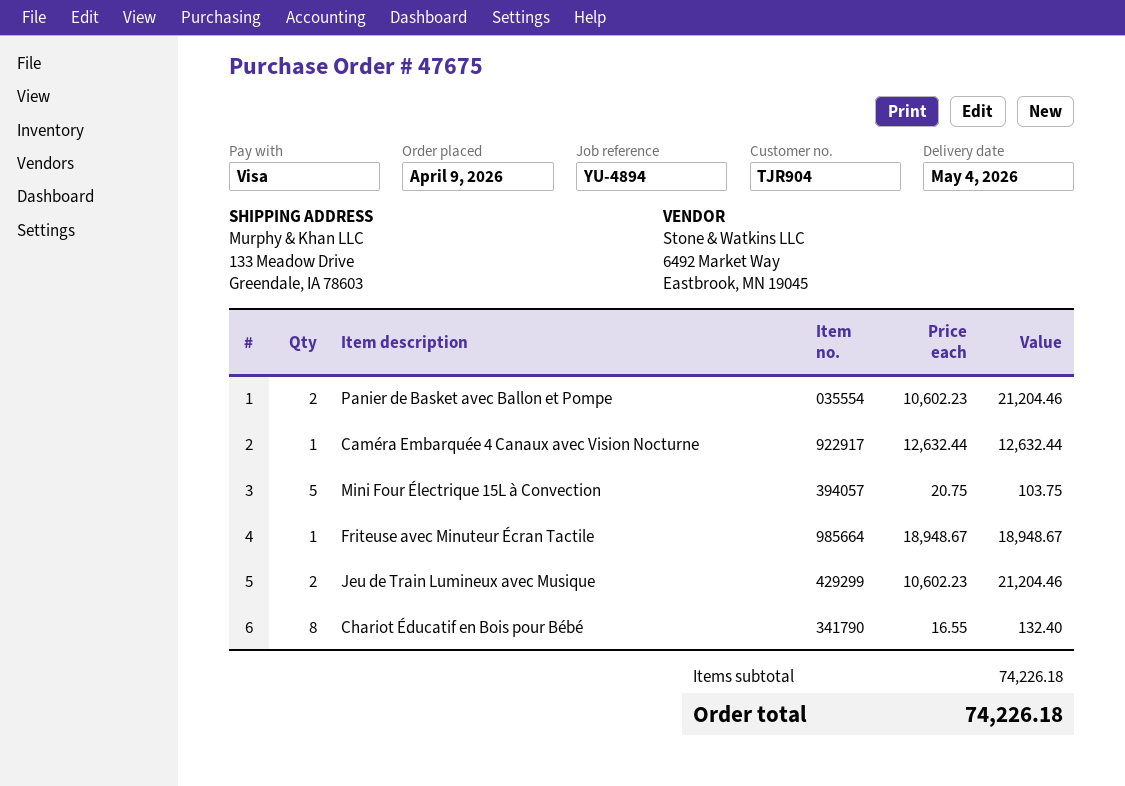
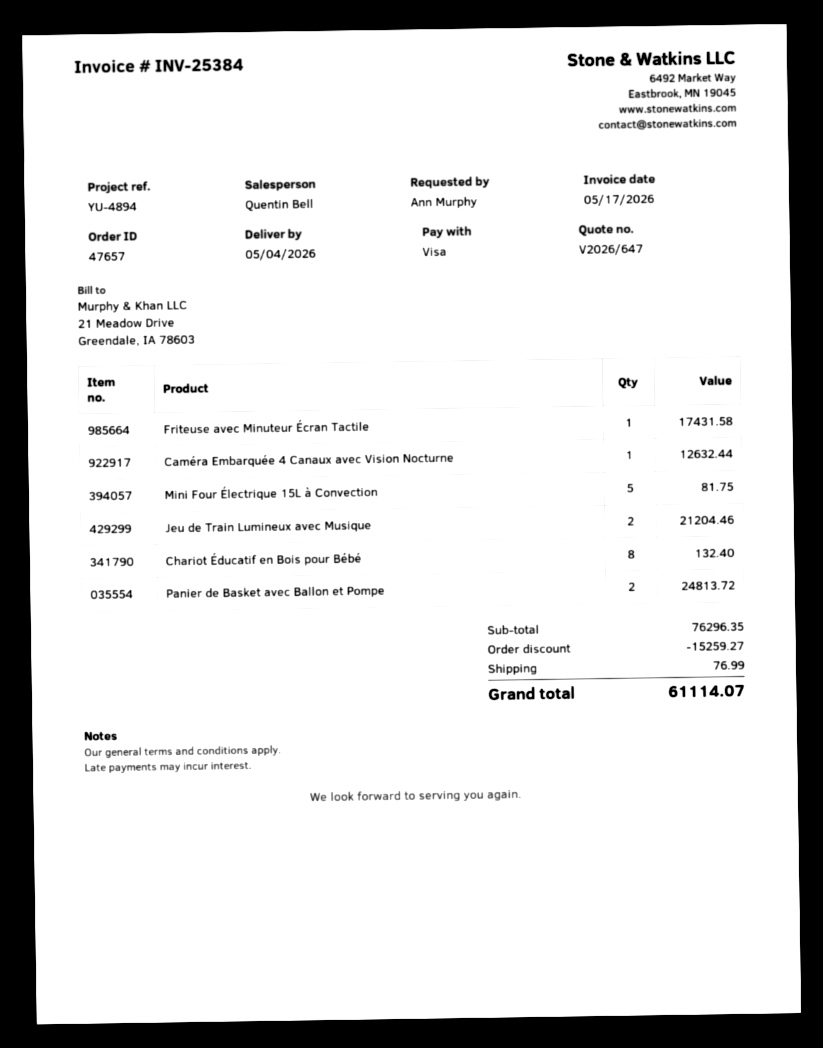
order number: 47675 -> 47657
Panier de Basket avec Ballon et Pompe: 2 for 21204.46 -> 2 for 24813.72
Mini Four Électrique 15L à Convection: 5 for 103.75 -> 5 for 81.75
Friteuse avec Minuteur Écran Tactile: 1 for 18948.67 -> 1 for 17431.58
subtotal: 74226.18 -> 76296.35
discount: none -> 15259.27
shipping: none -> 76.99
total: 74226.18 -> 61114.07

